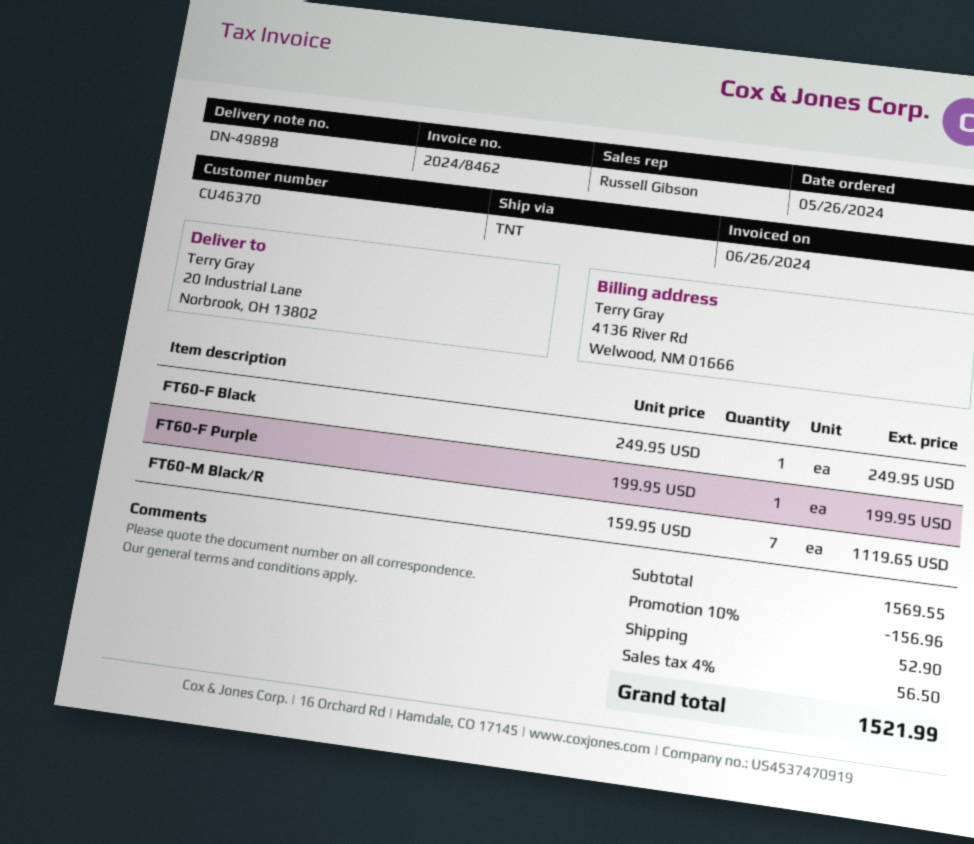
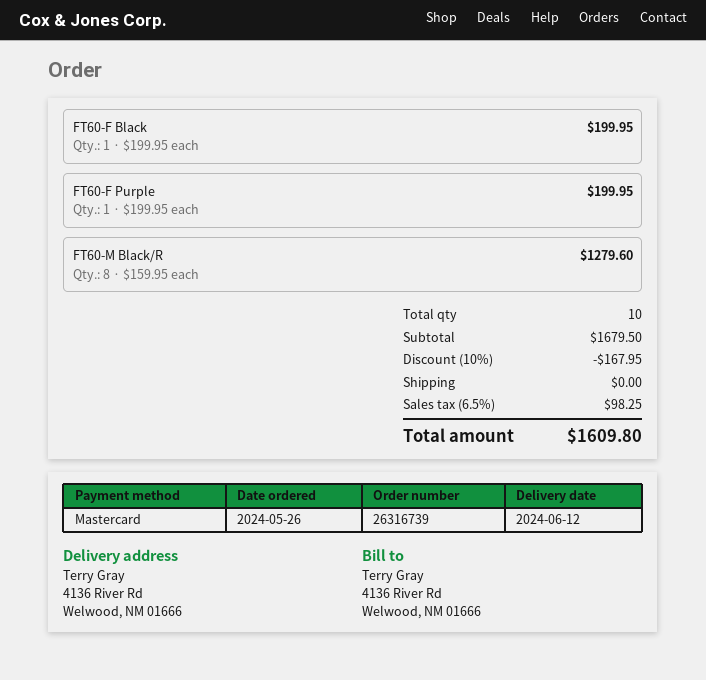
ship to: 20 Industrial Lane, Norbrook, OH 13802 -> 4136 River Rd, Welwood, NM 01666
FT60-F Black: 1 x 249.95 = 249.95 -> 1 x 199.95 = 199.95
FT60-M Black/R: 7 x 159.95 = 1119.65 -> 8 x 159.95 = 1279.60
subtotal: 1569.55 -> 1679.50
discount: 10% = 156.96 -> 10% = 167.95
shipping: 52.90 -> 0.00
tax: 4% = 56.50 -> 6.5% = 98.25
total: 1521.99 -> 1609.80

